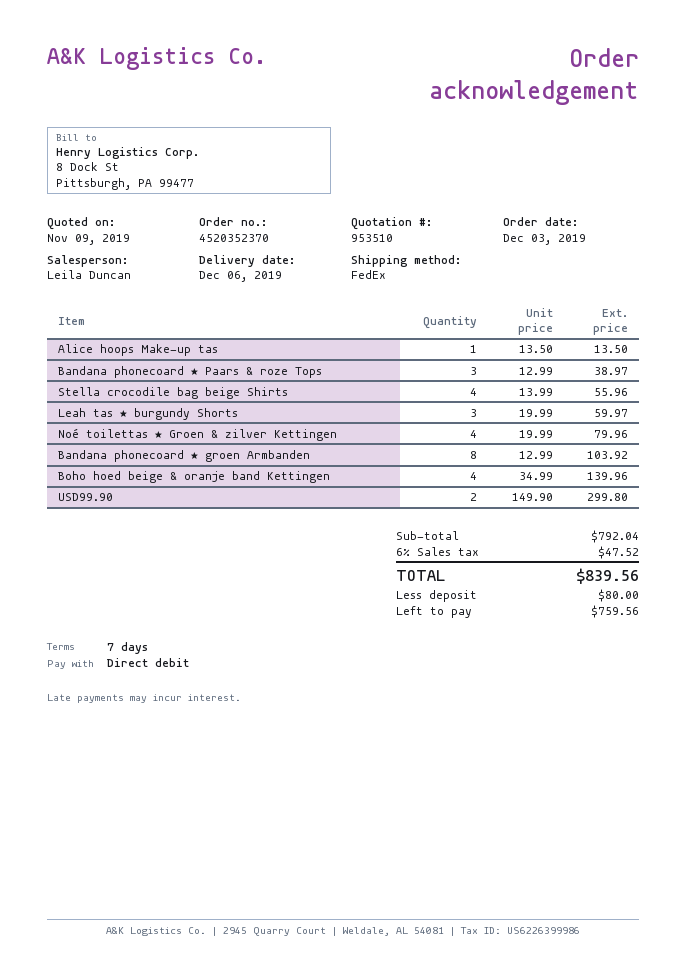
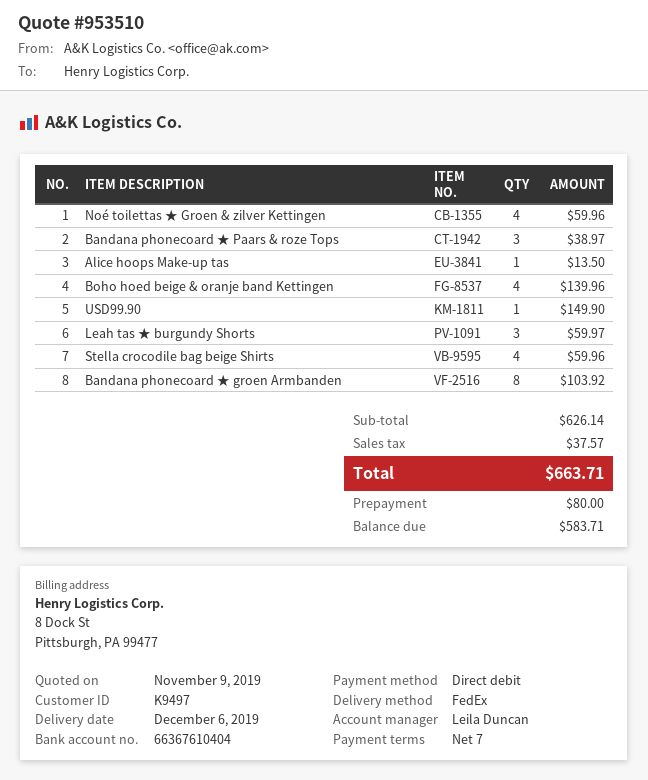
Stella crocodile bag beige Shirts: 4 for 55.96 -> 4 for 59.96
Noé toilettas ★ Groen & zilver Kettingen: 4 for 79.96 -> 4 for 59.96
USD99.90: 2 for 299.80 -> 1 for 149.90
subtotal: 792.04 -> 626.14
tax: 47.52 -> 37.57
total: 839.56 -> 663.71
balance: 759.56 -> 583.71

